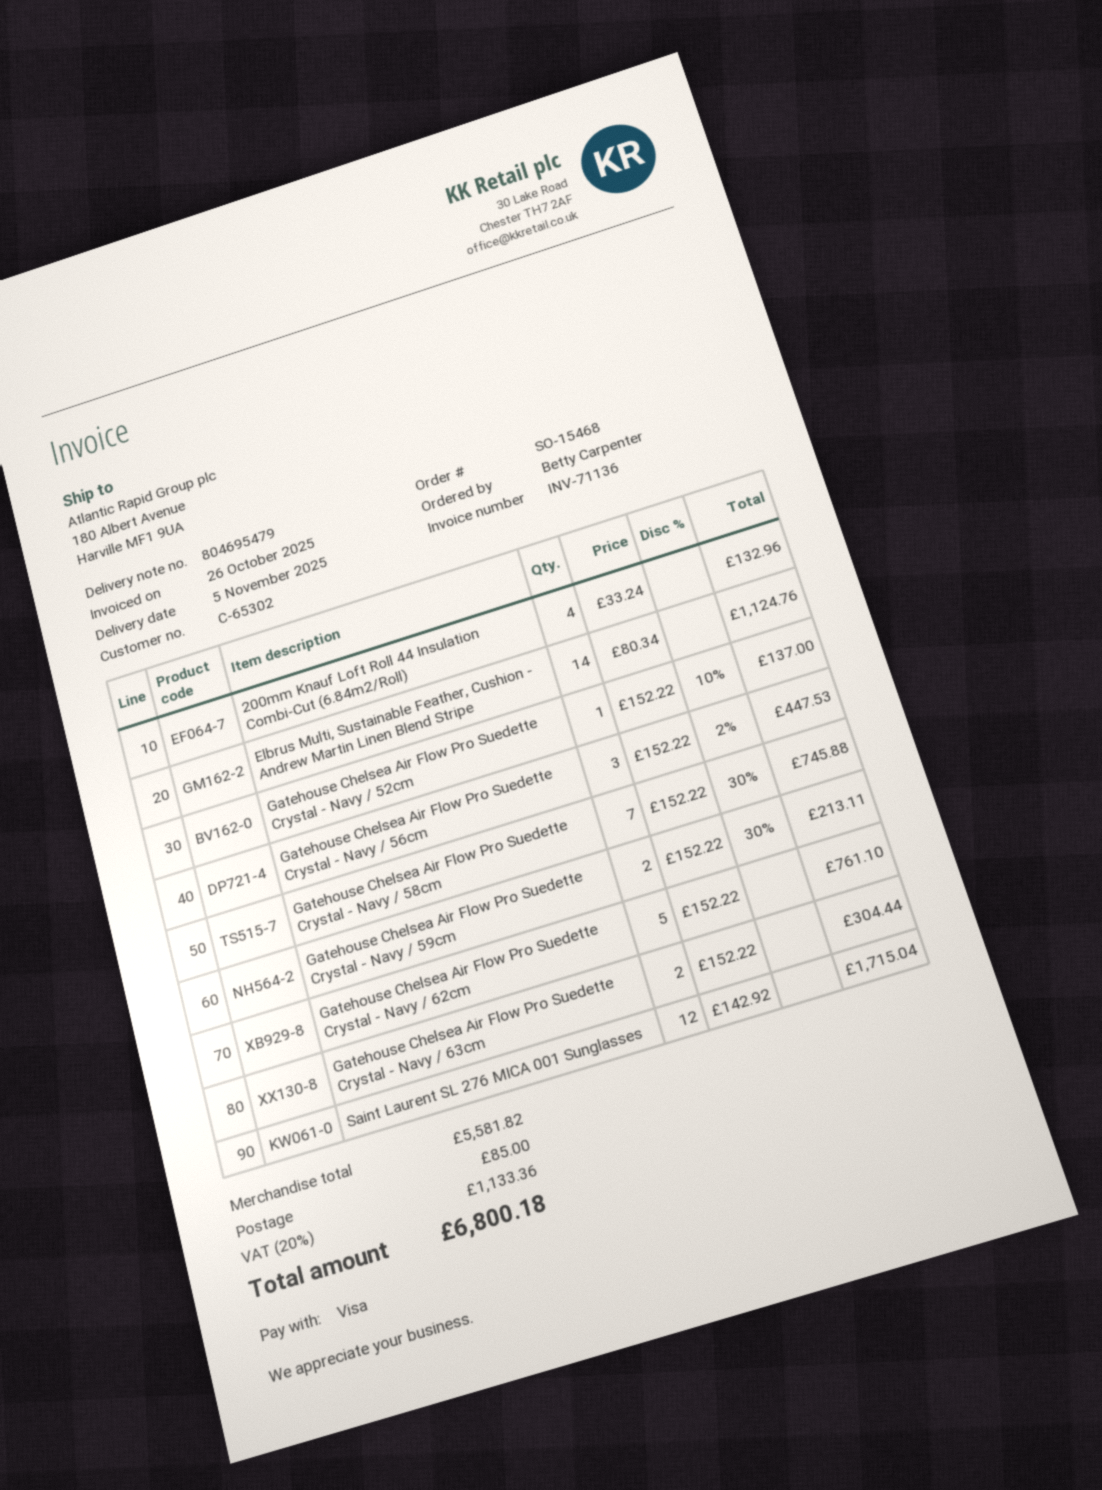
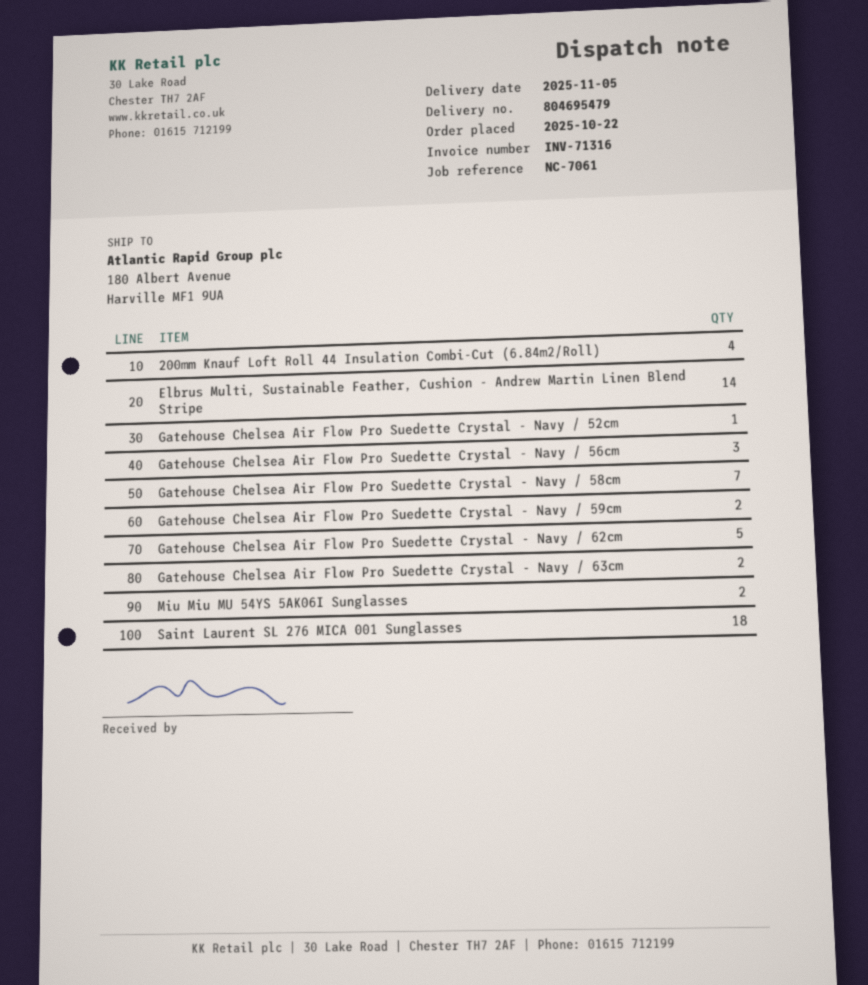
invoice number: INV-71136 -> INV-71316
Saint Laurent SL 276 MICA 001 Sunglasses: 12 -> 18
Miu Miu MU 54YS 5AK06I Sunglasses: none -> 2

